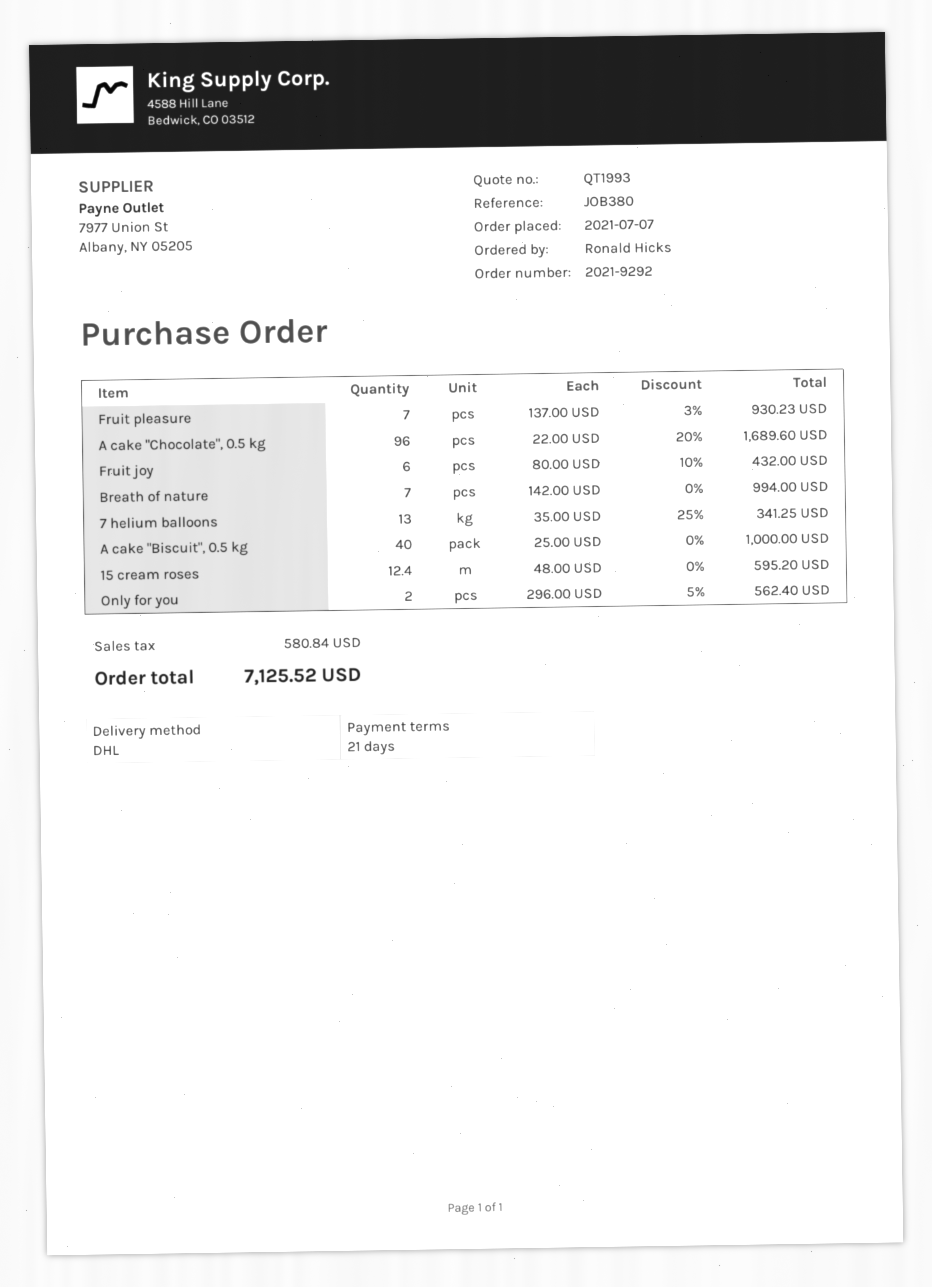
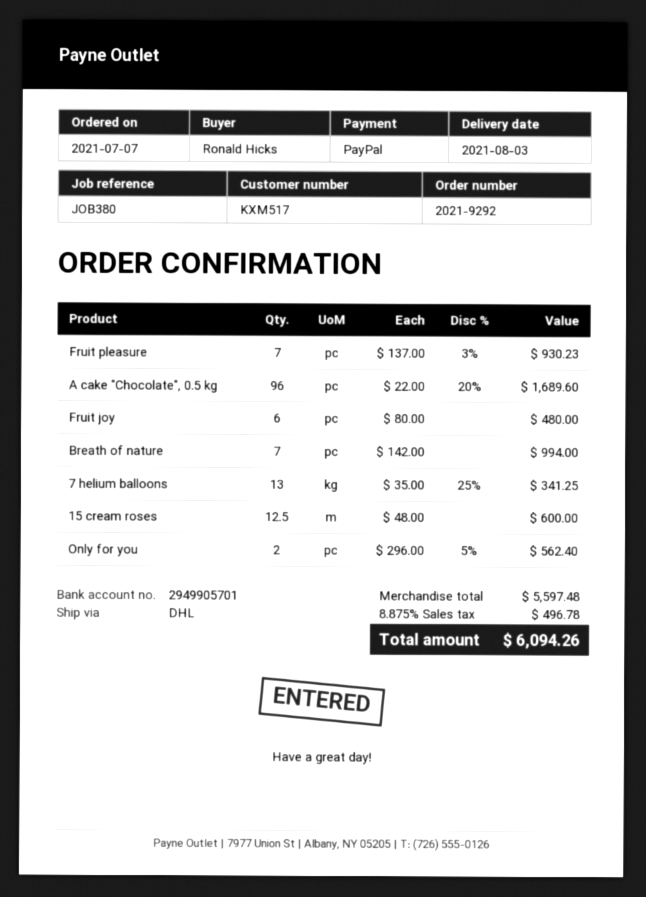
Fruit joy: 6 x 80.00 - 10% = 432.00 -> 6 x 80.00 = 480.00
A cake "Biscuit", 0.5 kg: 40 x 25.00 = 1000.00 -> none
15 cream roses: 12.4 x 48.00 = 595.20 -> 12.5 x 48.00 = 600.00
tax: 580.84 -> 496.78
total: 7125.52 -> 6094.26

